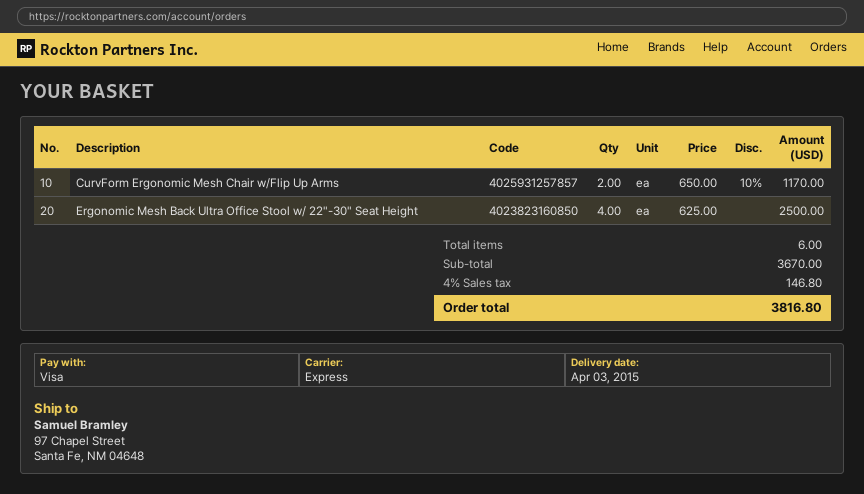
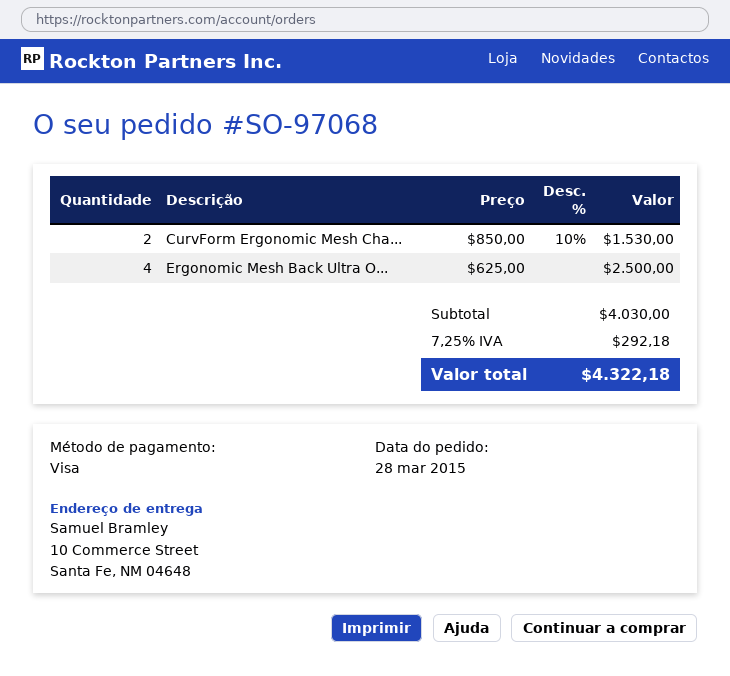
ship to: 97 Chapel Street, Santa Fe, NM 04648 -> 10 Commerce Street, Santa Fe, NM 04648
CurvForm Ergonomic Mesh Chair w/Flip Up Arms: 2 x 650.00 - 10% = 1170.00 -> 2 x 850.00 - 10% = 1530.00
subtotal: 3670.00 -> 4030.00
tax: 4% = 146.80 -> 7.25% = 292.18
total: 3816.80 -> 4322.18

